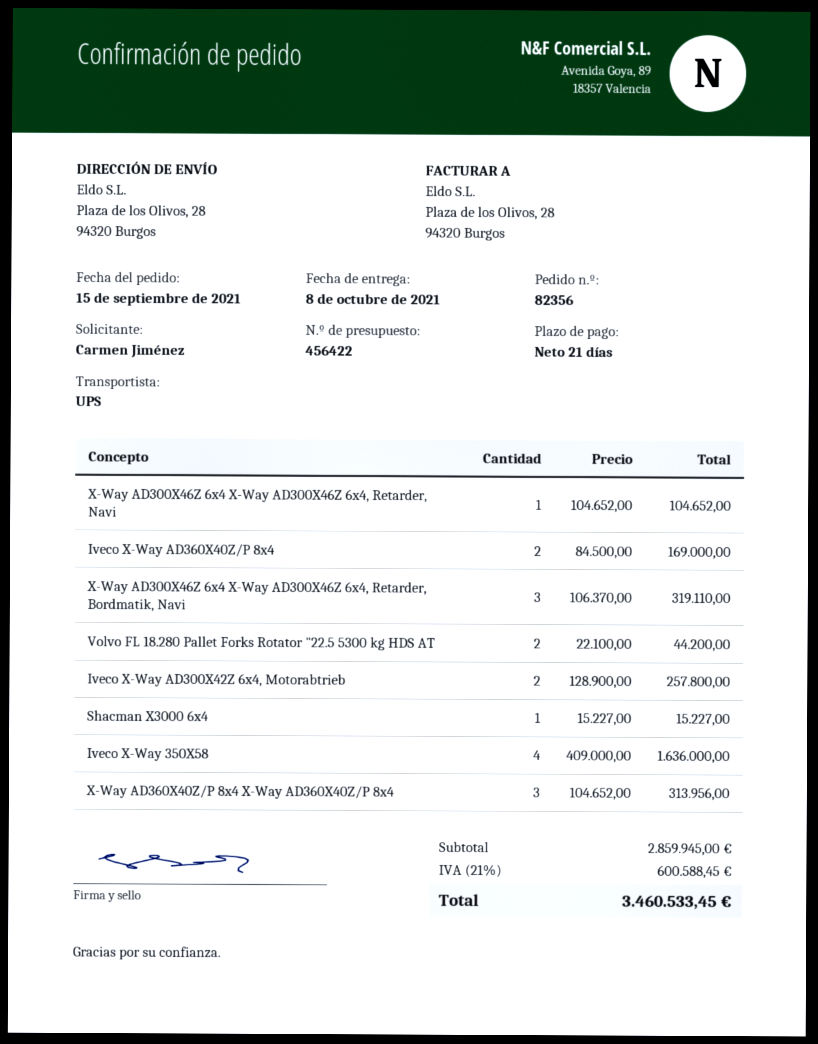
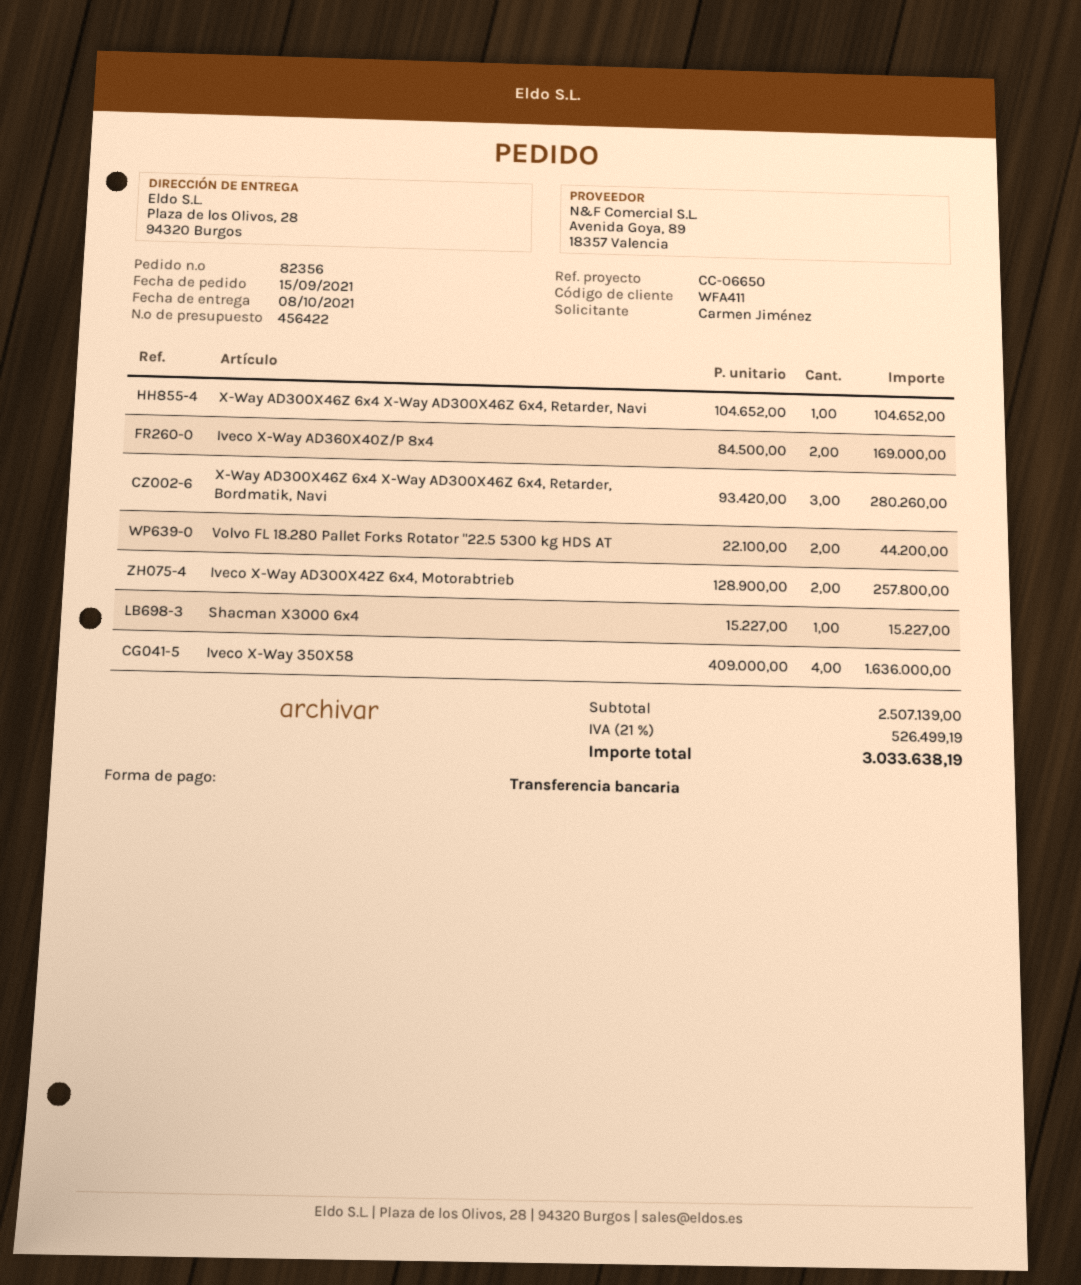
X-Way AD300X46Z 6x4 X-Way AD300X46Z 6x4, Retarder, Bordmatik, Navi: 3 x 106370.00 = 319110.00 -> 3 x 93420.00 = 280260.00
X-Way AD360X40Z/P 8x4 X-Way AD360X40Z/P 8x4: 3 x 104652.00 = 313956.00 -> none
subtotal: 2859945.00 -> 2507139.00
tax: 21% = 600588.45 -> 21% = 526499.19
total: 3460533.45 -> 3033638.19

